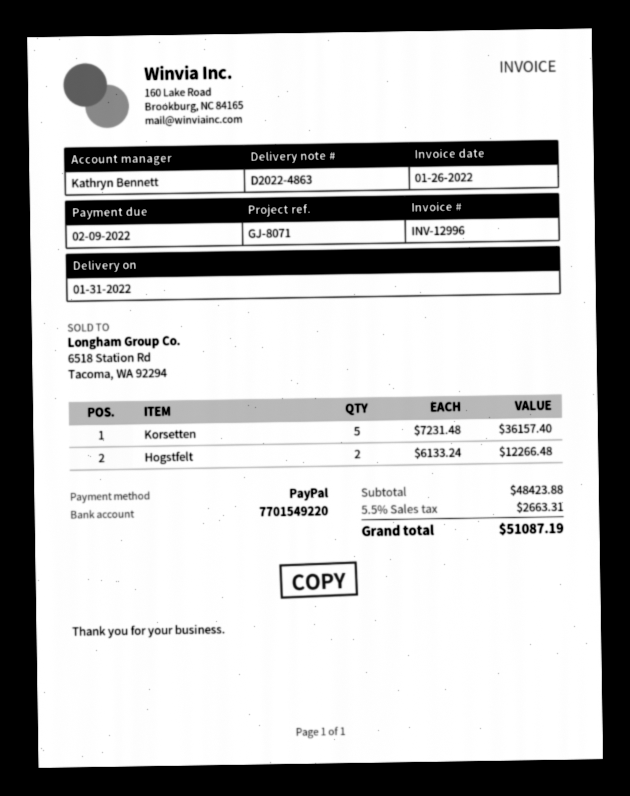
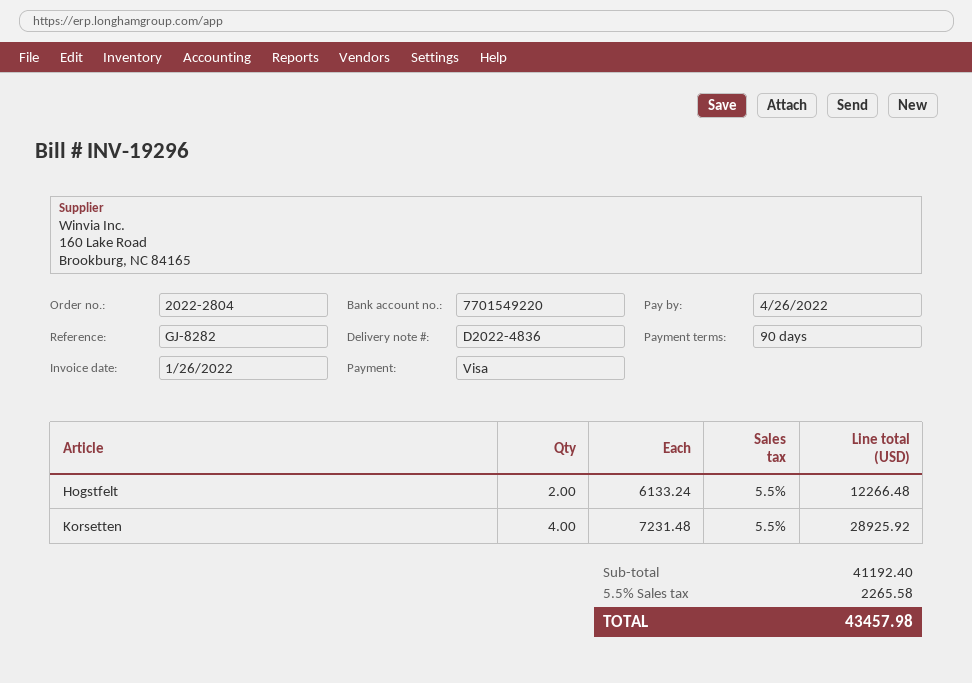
delivery note number: D2022-4863 -> D2022-4836
invoice number: INV-12996 -> INV-19296
due date: 2022-02-09 -> 2022-04-26
reference: GJ-8071 -> GJ-8282
payment method: PayPal -> Visa
Korsetten: 5 x 7231.48 = 36157.40 -> 4 x 7231.48 = 28925.92
subtotal: 48423.88 -> 41192.40
tax: 5.5% = 2663.31 -> 5.5% = 2265.58
total: 51087.19 -> 43457.98

